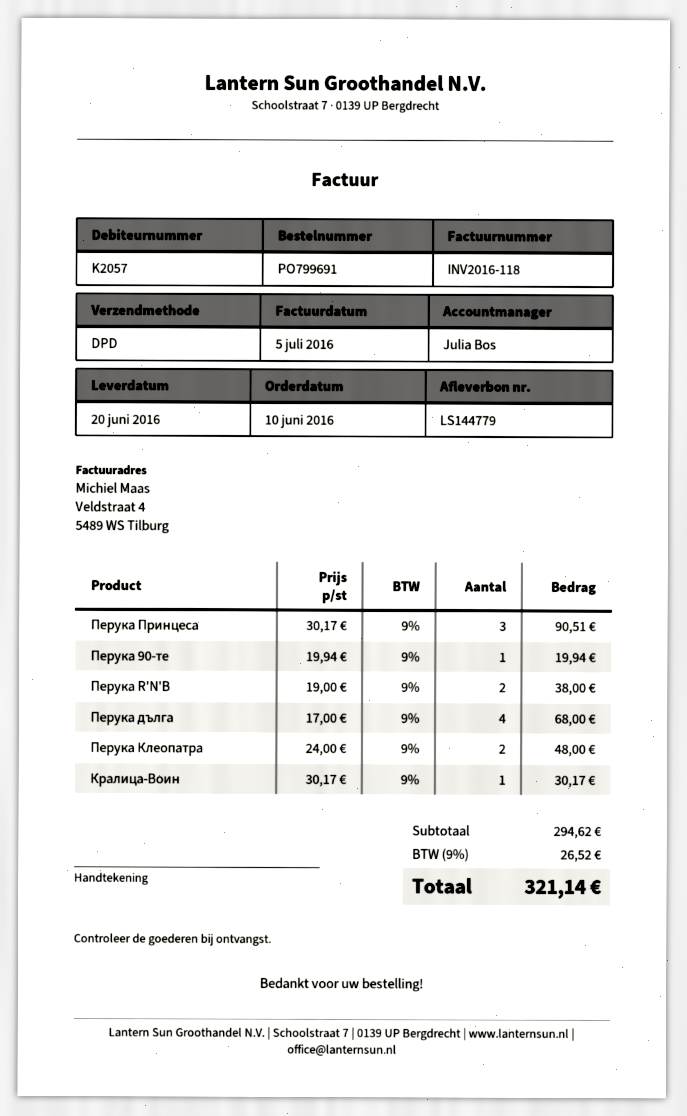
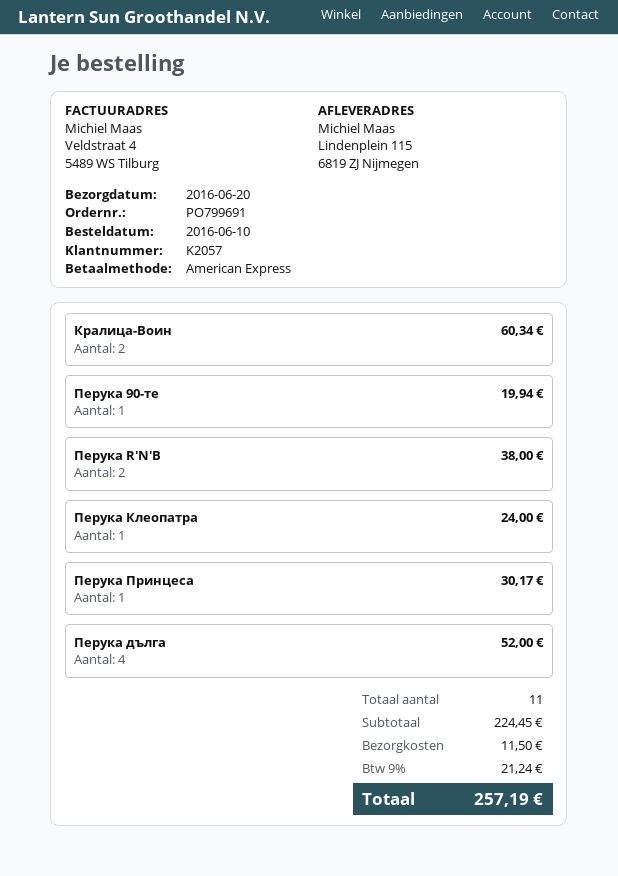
Перука Принцеса: 3 for 90.51 -> 1 for 30.17
Перука дълга: 4 for 68.00 -> 4 for 52.00
Перука Клеопатра: 2 for 48.00 -> 1 for 24.00
Кралица-Воин: 1 for 30.17 -> 2 for 60.34
subtotal: 294.62 -> 224.45
shipping: none -> 11.50
tax: 9% = 26.52 -> 9% = 21.24
total: 321.14 -> 257.19

